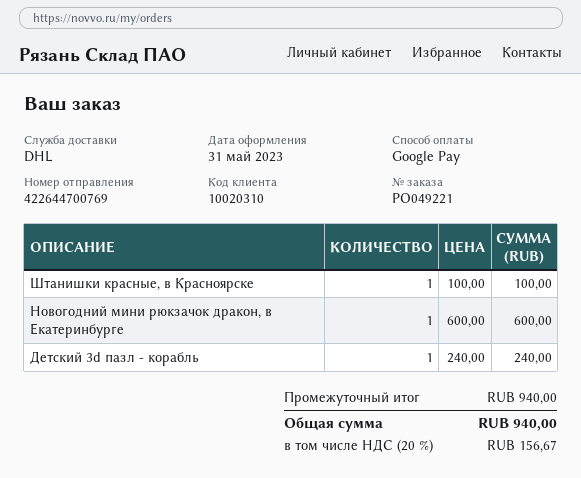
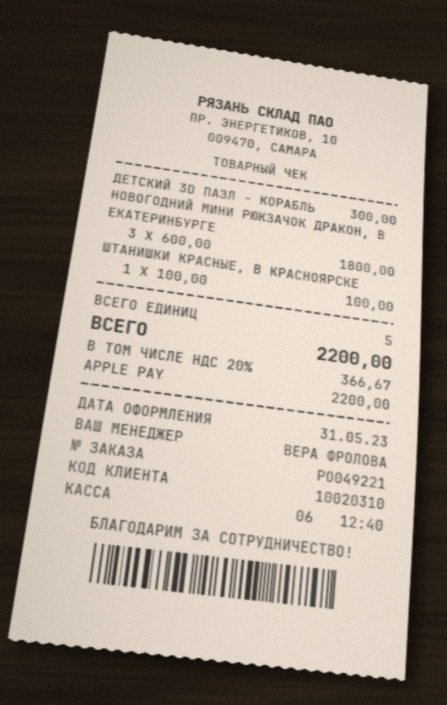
payment method: Google Pay -> Apple Pay
Новогодний мини рюкзачок дракон, в Екатеринбурге: 1 x 600.00 = 600.00 -> 3 x 600.00 = 1800.00
Детский 3d пазл - корабль: 1 x 240.00 = 240.00 -> 1 x 300.00 = 300.00
tax: 20% = 156.67 -> 20% = 366.67
total: 940.00 -> 2200.00

